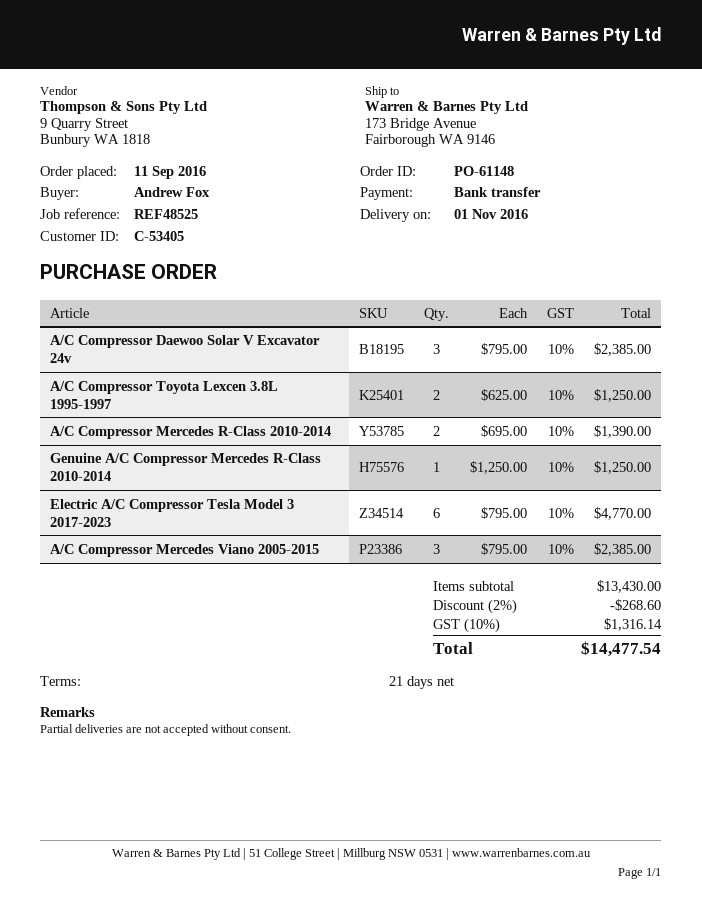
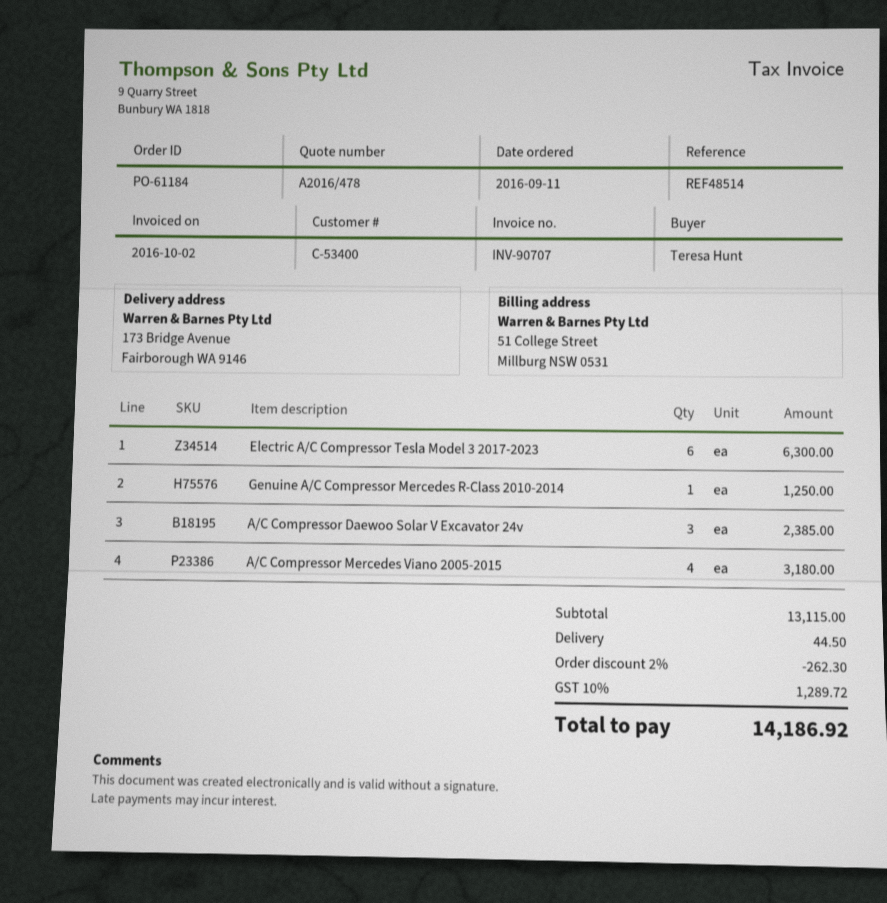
order number: PO-61148 -> PO-61184
customer number: C-53405 -> C-53400
reference: REF48525 -> REF48514
ordered by: Andrew Fox -> Teresa Hunt
A/C Compressor Toyota Lexcen 3.8L 1995-1997: 2 for 1250.00 -> none
A/C Compressor Mercedes R-Class 2010-2014: 2 for 1390.00 -> none
Electric A/C Compressor Tesla Model 3 2017-2023: 6 for 4770.00 -> 6 for 6300.00
A/C Compressor Mercedes Viano 2005-2015: 3 for 2385.00 -> 4 for 3180.00
subtotal: 13430.00 -> 13115.00
discount: 2% = 268.60 -> 2% = 262.30
shipping: none -> 44.50
tax: 10% = 1316.14 -> 10% = 1289.72
total: 14477.54 -> 14186.92

